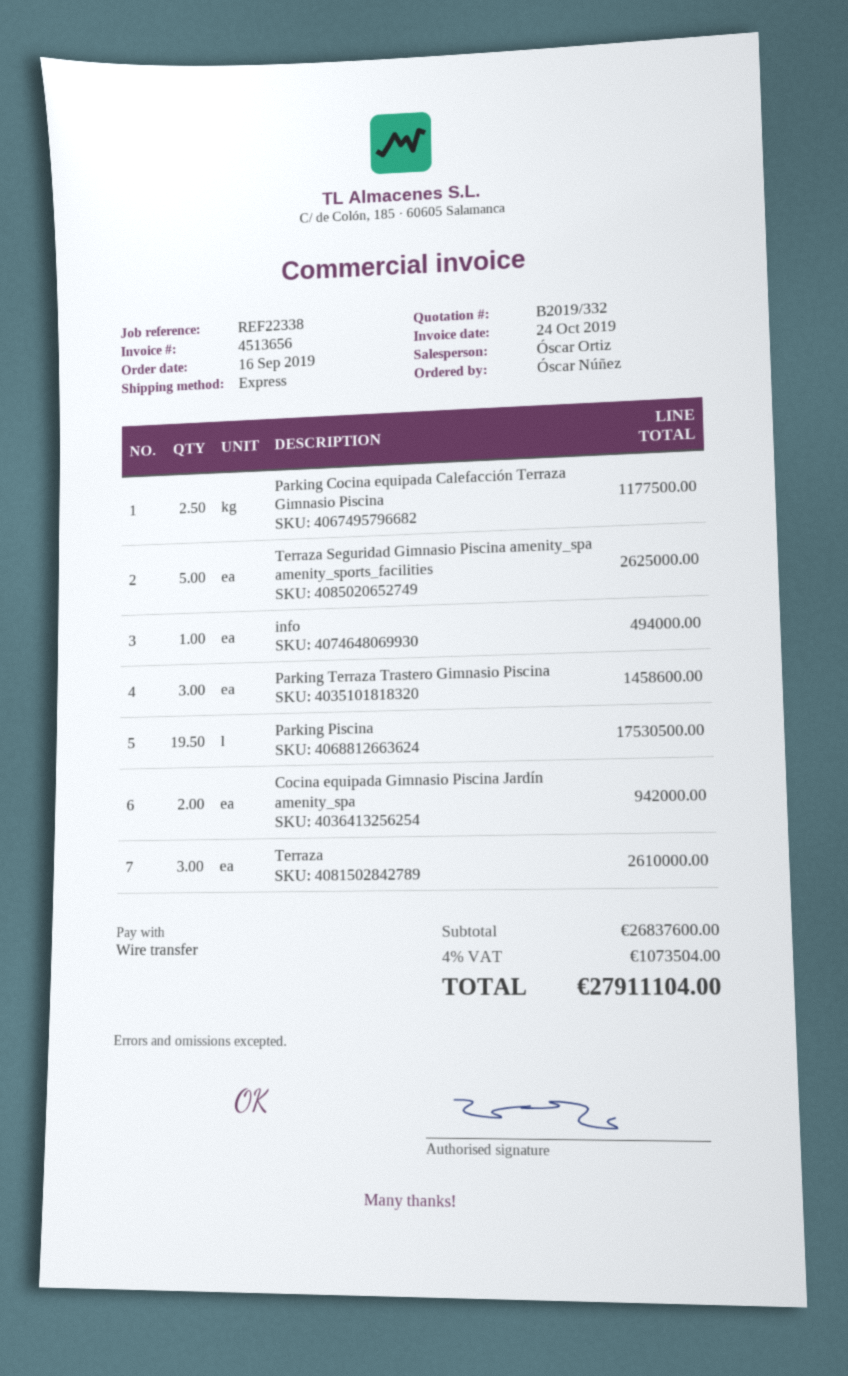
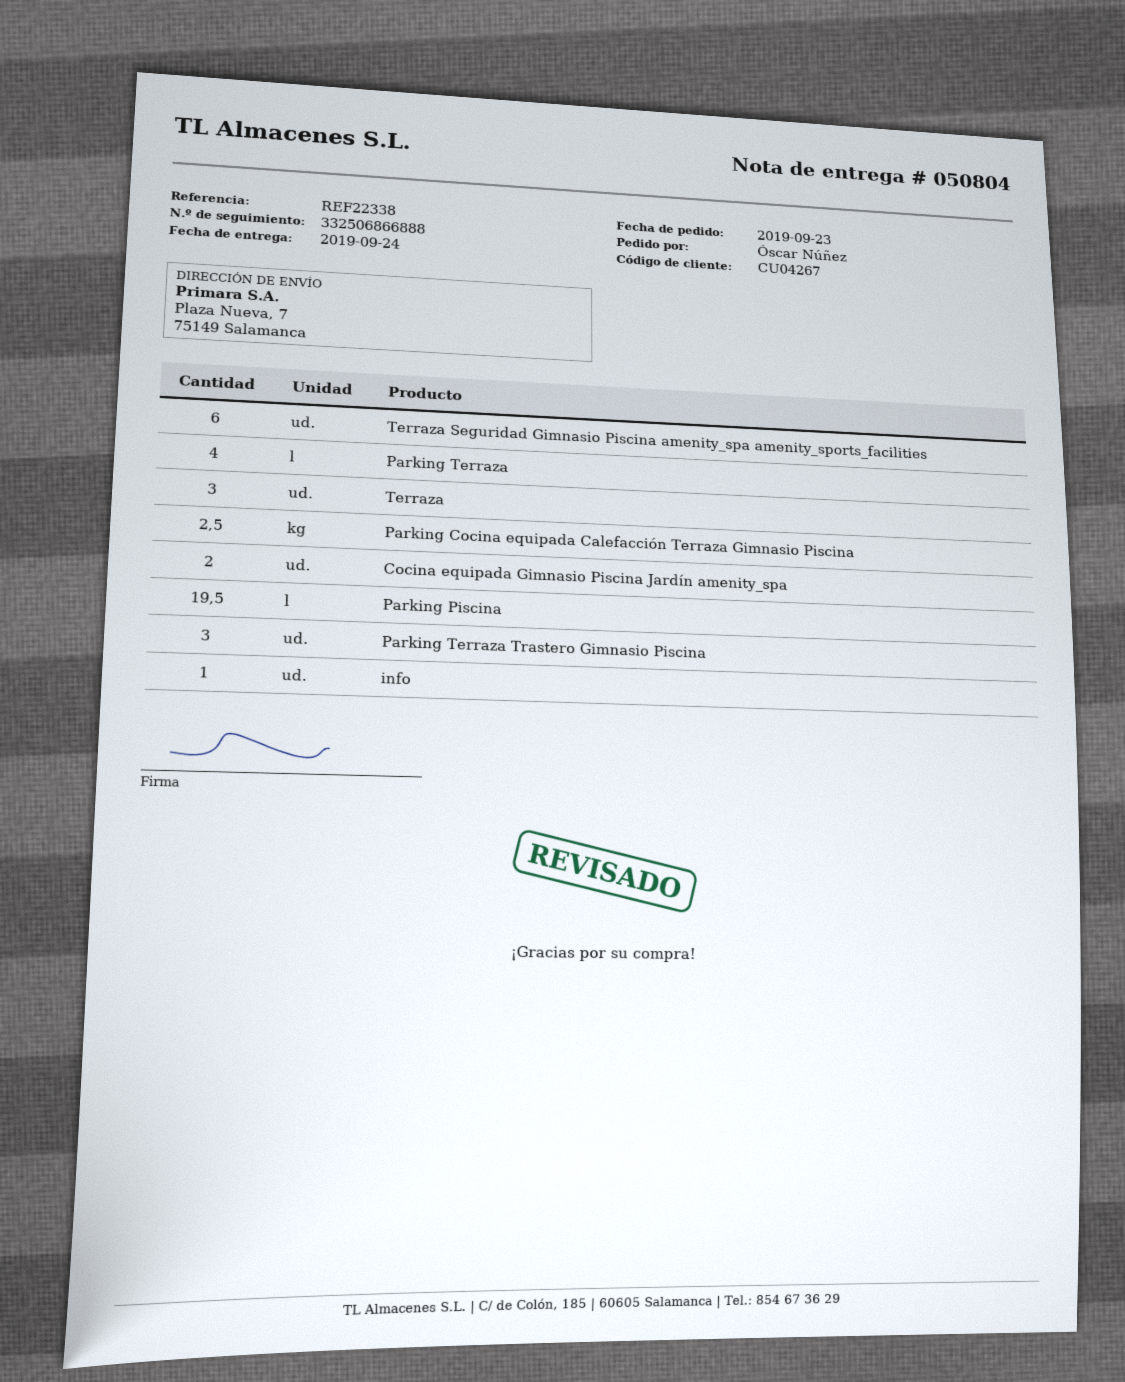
order date: 2019-09-16 -> 2019-09-23
Terraza Seguridad Gimnasio Piscina amenity_spa amenity_sports_facilities: 5 -> 6
Parking Terraza: none -> 4

